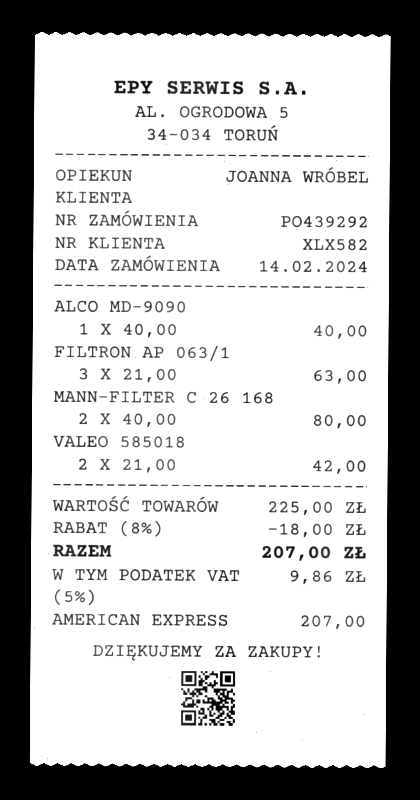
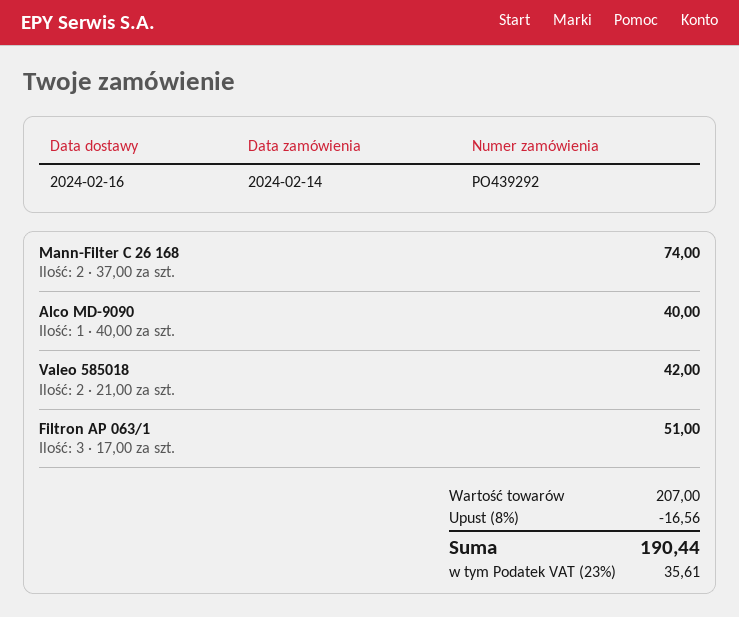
FILTRON AP 063/1: 3 x 21.00 = 63.00 -> 3 x 17.00 = 51.00
MANN-FILTER C 26 168: 2 x 40.00 = 80.00 -> 2 x 37.00 = 74.00
subtotal: 225.00 -> 207.00
discount: 8% = 18.00 -> 8% = 16.56
tax: 5% = 9.86 -> 23% = 35.61
total: 207.00 -> 190.44

